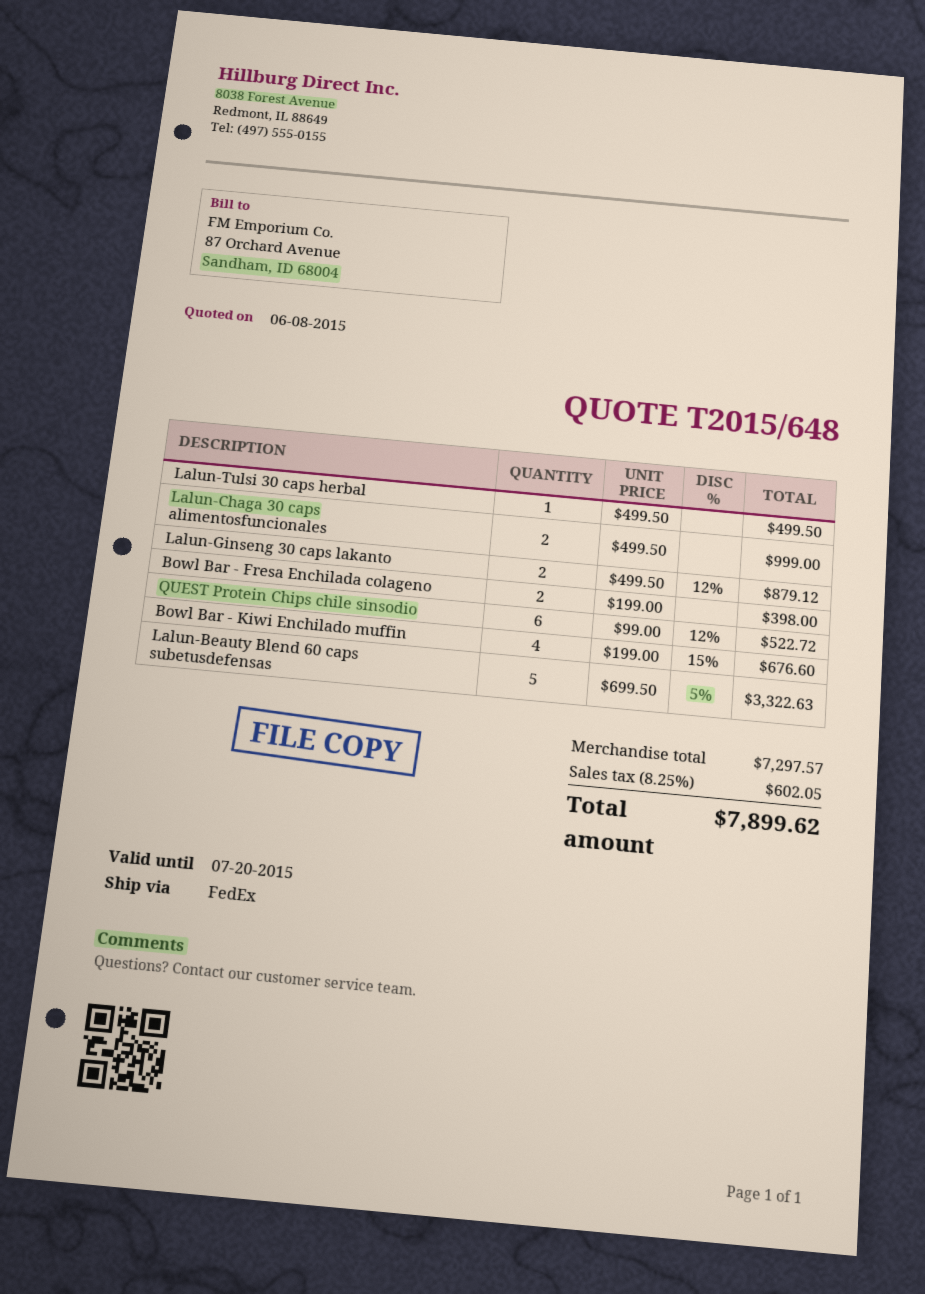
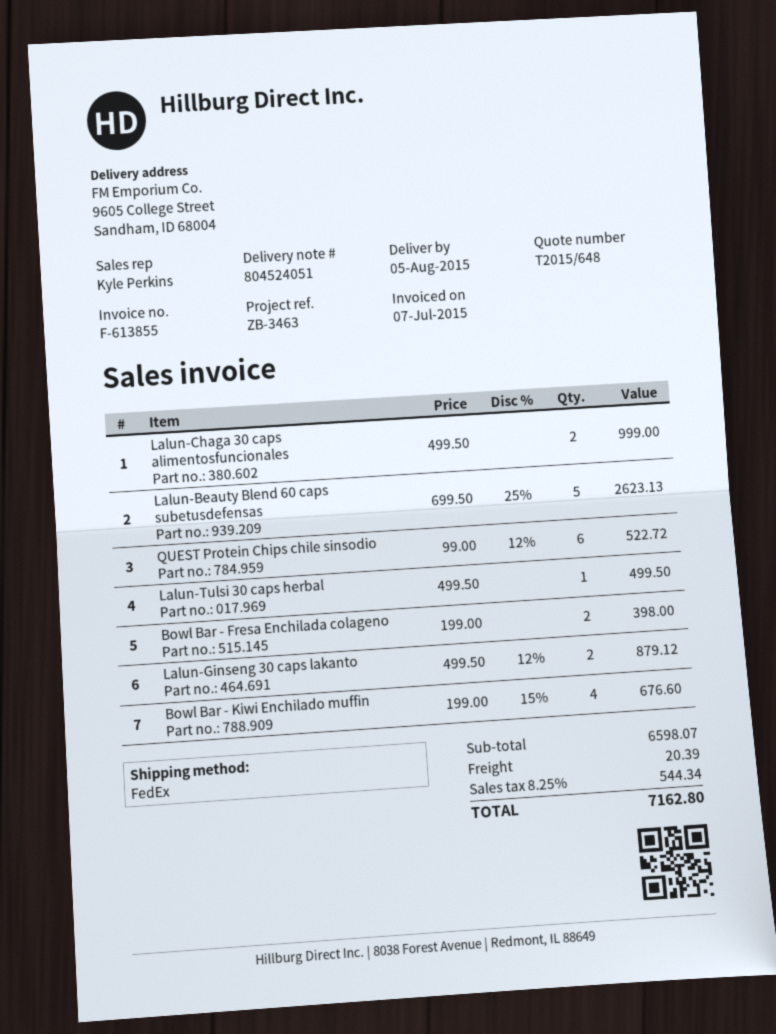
Lalun-Beauty Blend 60 caps subetusdefensas: 5 x 699.50 - 5% = 3322.63 -> 5 x 699.50 - 25% = 2623.13
subtotal: 7297.57 -> 6598.07
shipping: none -> 20.39
tax: 8.25% = 602.05 -> 8.25% = 544.34
total: 7899.62 -> 7162.80

